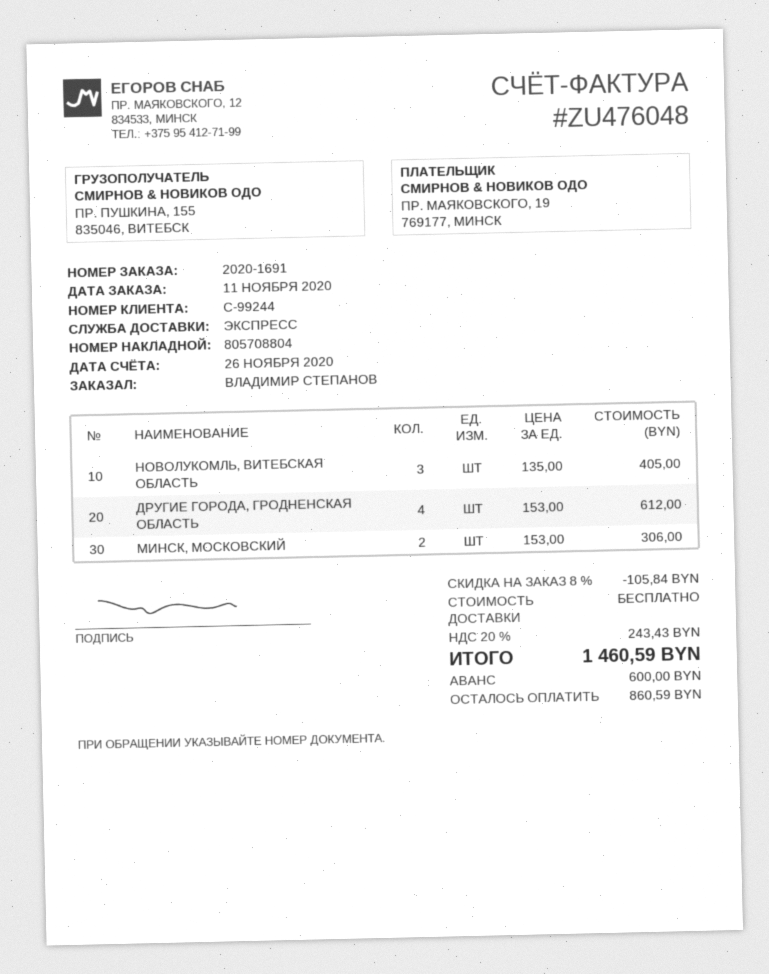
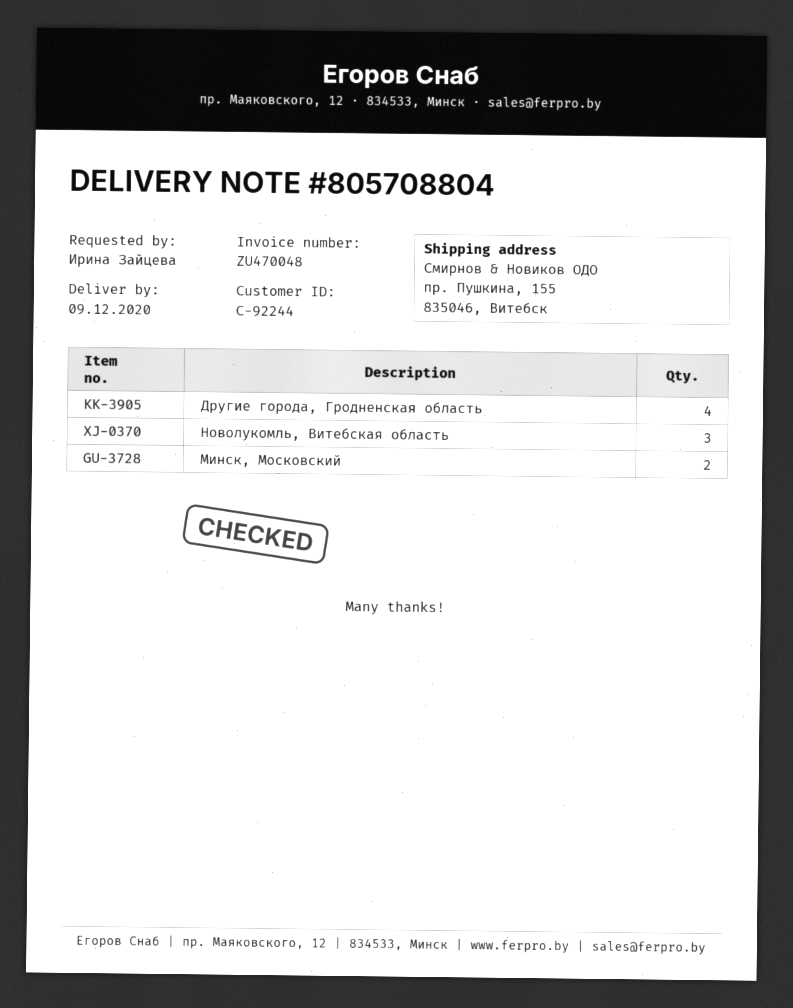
invoice number: ZU476048 -> ZU470048
customer number: C-99244 -> C-92244
ordered by: ВЛАДИМИР СТЕПАНОВ -> Ирина Зайцева

